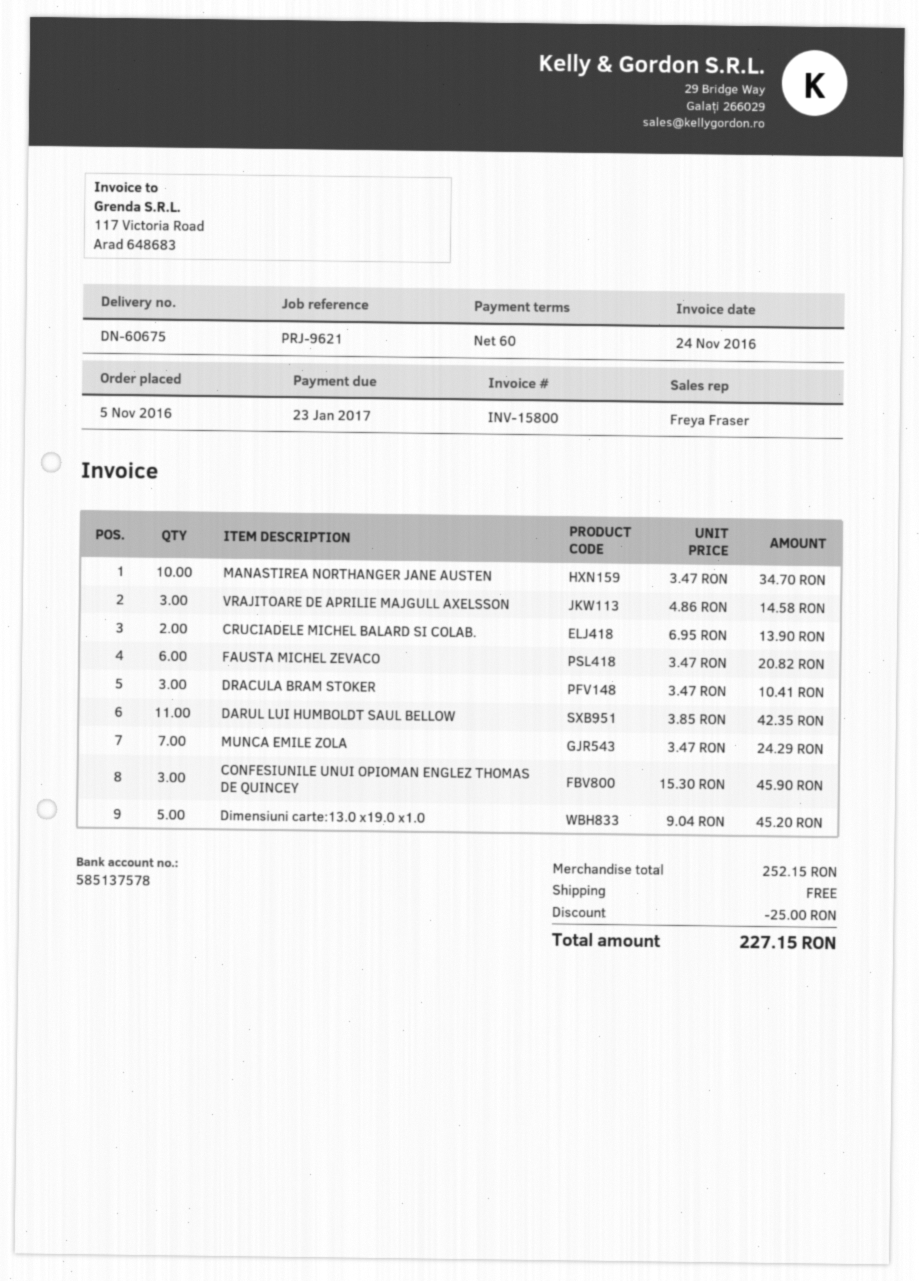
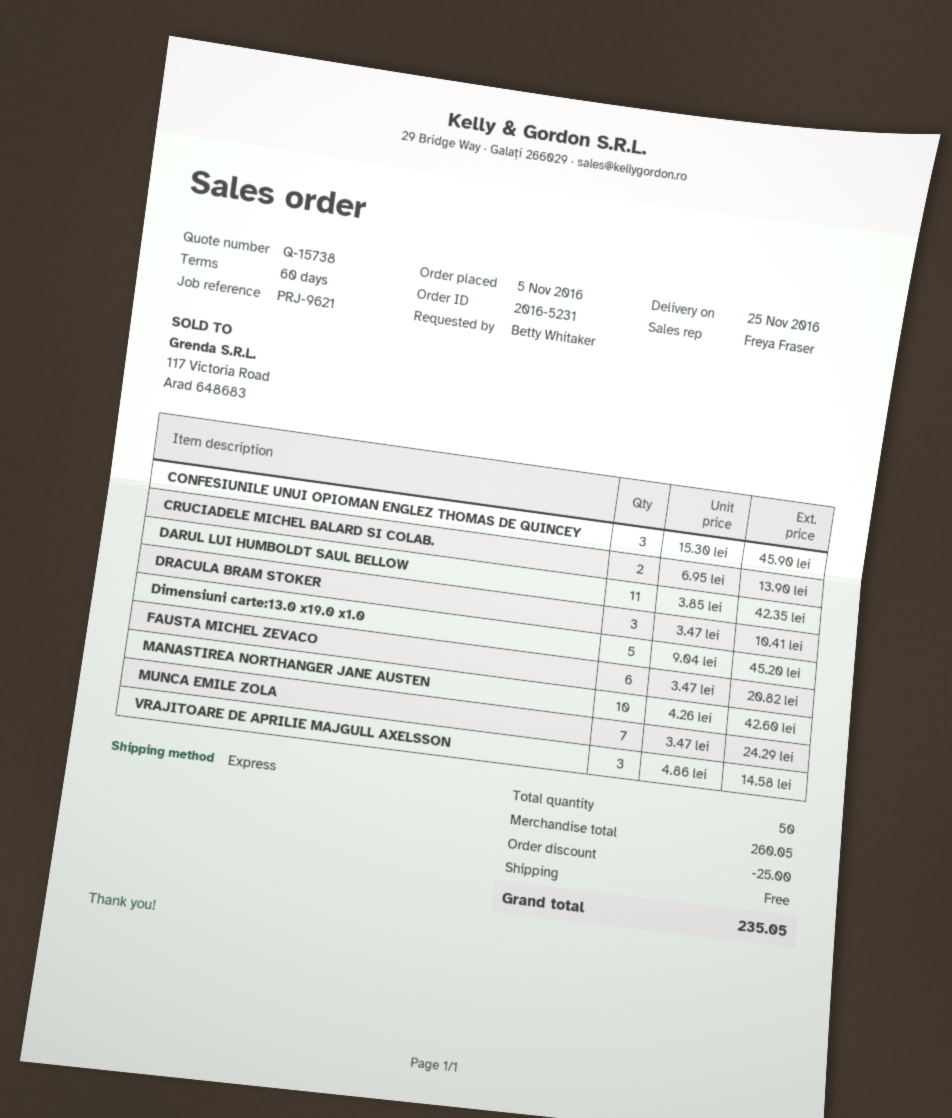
MANASTIREA NORTHANGER JANE AUSTEN: 10 x 3.47 = 34.70 -> 10 x 4.26 = 42.60
subtotal: 252.15 -> 260.05
total: 227.15 -> 235.05

